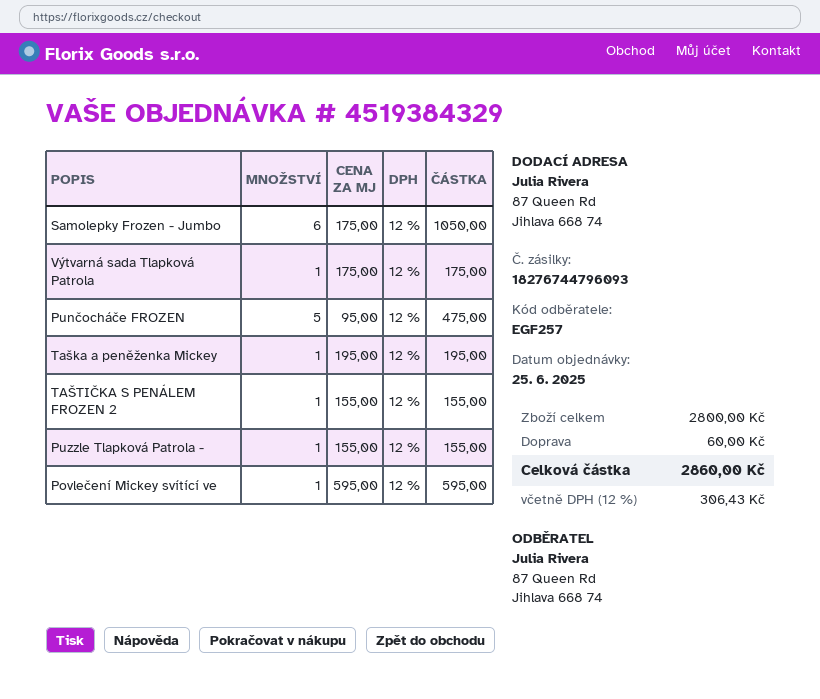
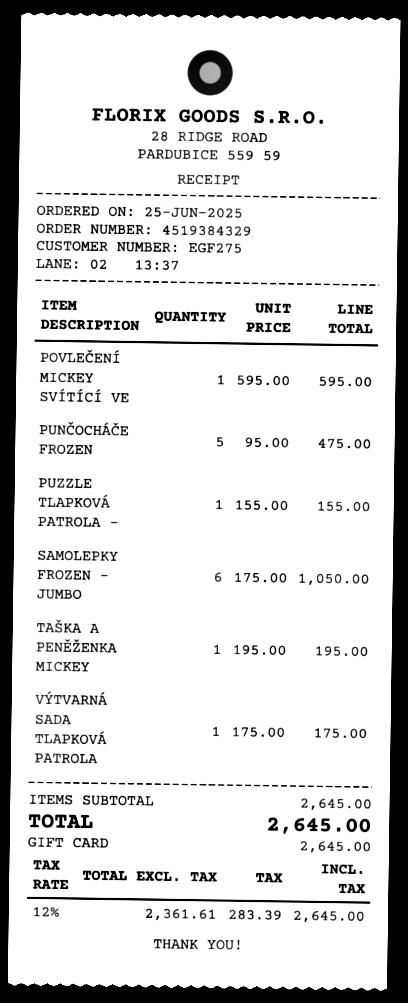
customer number: EGF257 -> EGF275
TAŠTIČKA S PENÁLEM FROZEN 2: 1 x 155.00 = 155.00 -> none
subtotal: 2800.00 -> 2645.00
shipping: 60.00 -> none
tax: 12% = 306.43 -> 12% = 283.39
total: 2860.00 -> 2645.00

